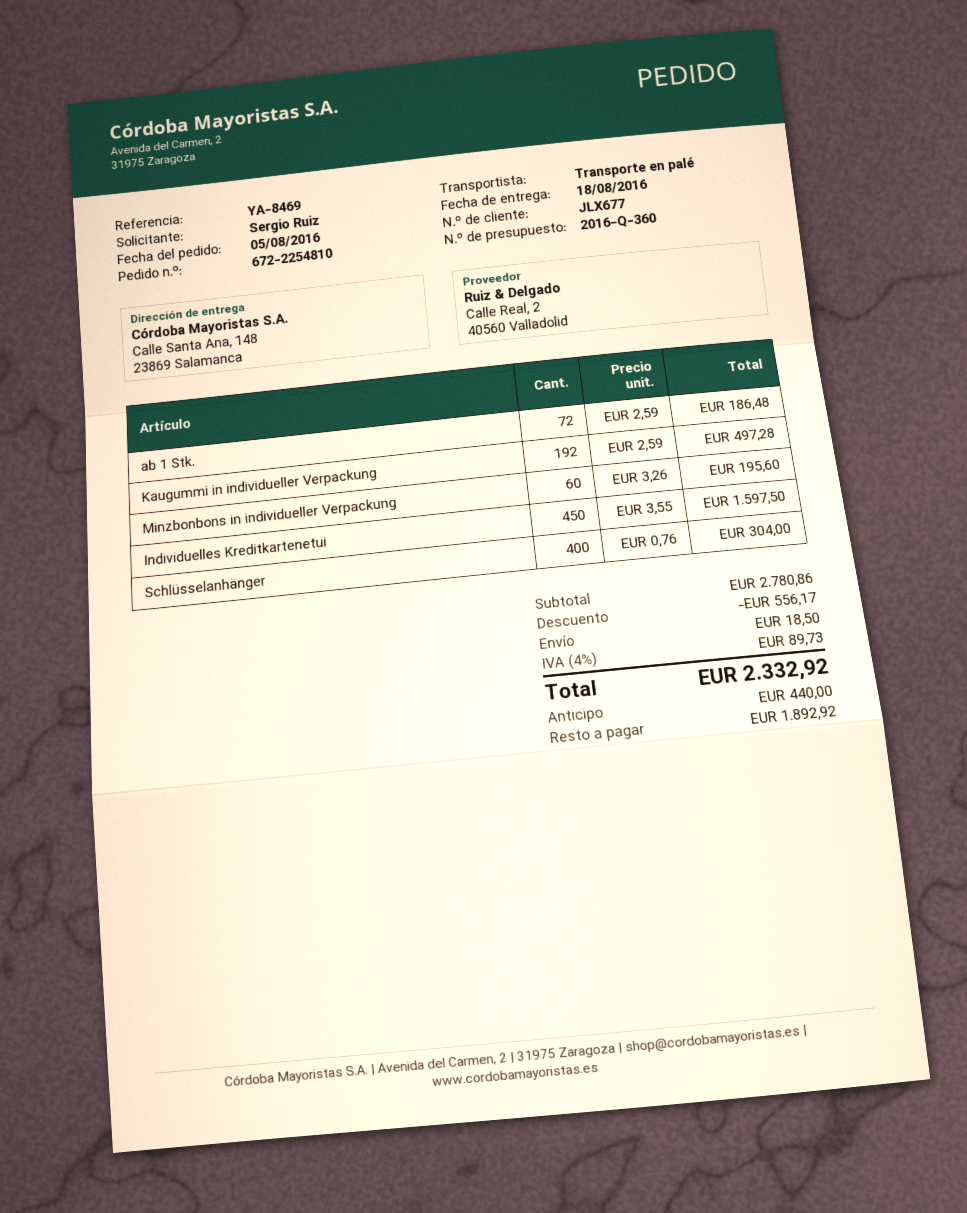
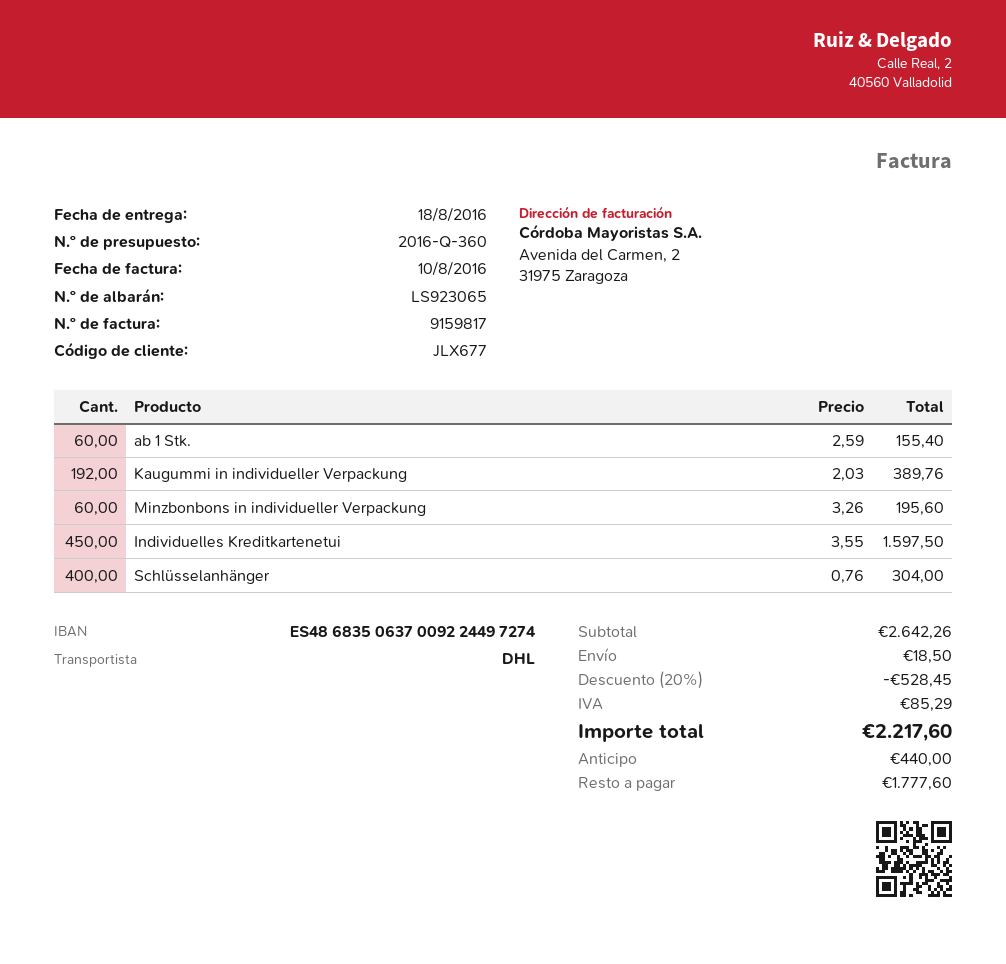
shipping method: pallet freight -> DHL
ab 1 Stk.: 72 x 2.59 = 186.48 -> 60 x 2.59 = 155.40
Kaugummi in individueller Verpackung: 192 x 2.59 = 497.28 -> 192 x 2.03 = 389.76
subtotal: 2780.86 -> 2642.26
discount: 556.17 -> 528.45
tax: 89.73 -> 85.29
total: 2332.92 -> 2217.60
balance: 1892.92 -> 1777.60

